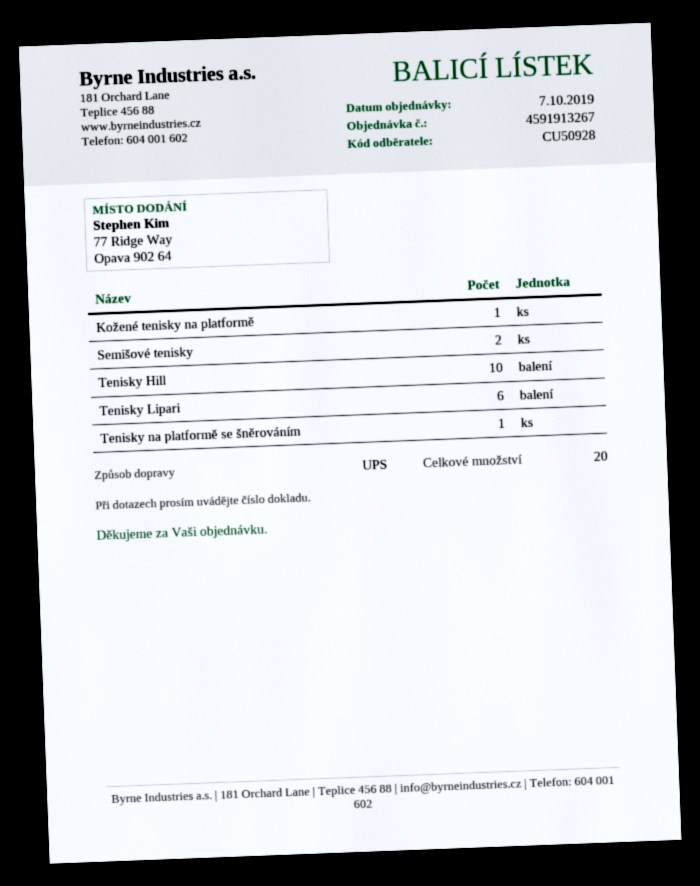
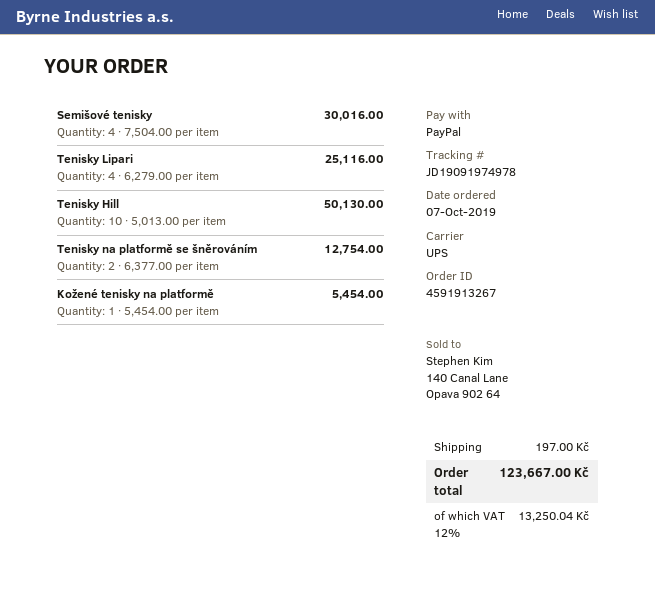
Semišové tenisky: 2 -> 4
Tenisky Lipari: 6 -> 4
Tenisky na platformě se šněrováním: 1 -> 2

